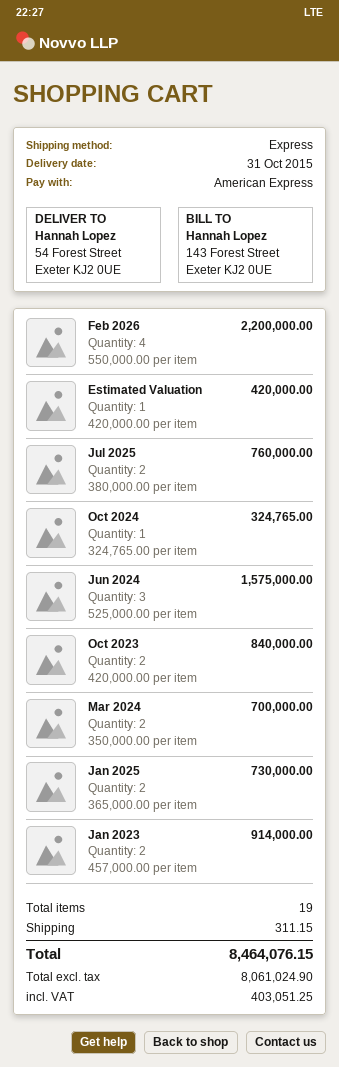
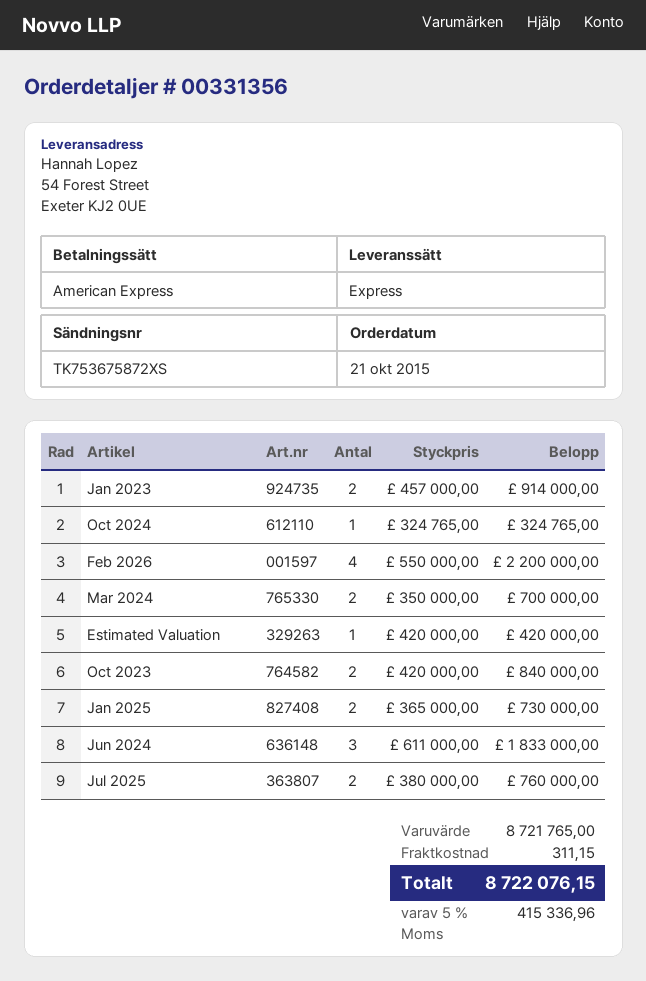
Jun 2024: 3 x 525000.00 = 1575000.00 -> 3 x 611000.00 = 1833000.00
tax: 403051.25 -> 415336.96
total: 8464076.15 -> 8722076.15

